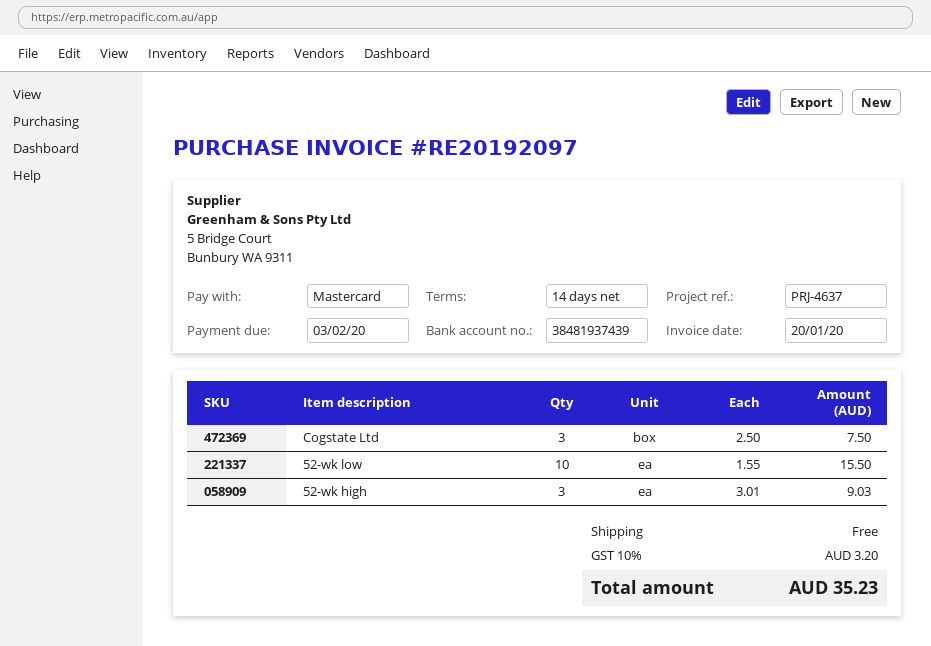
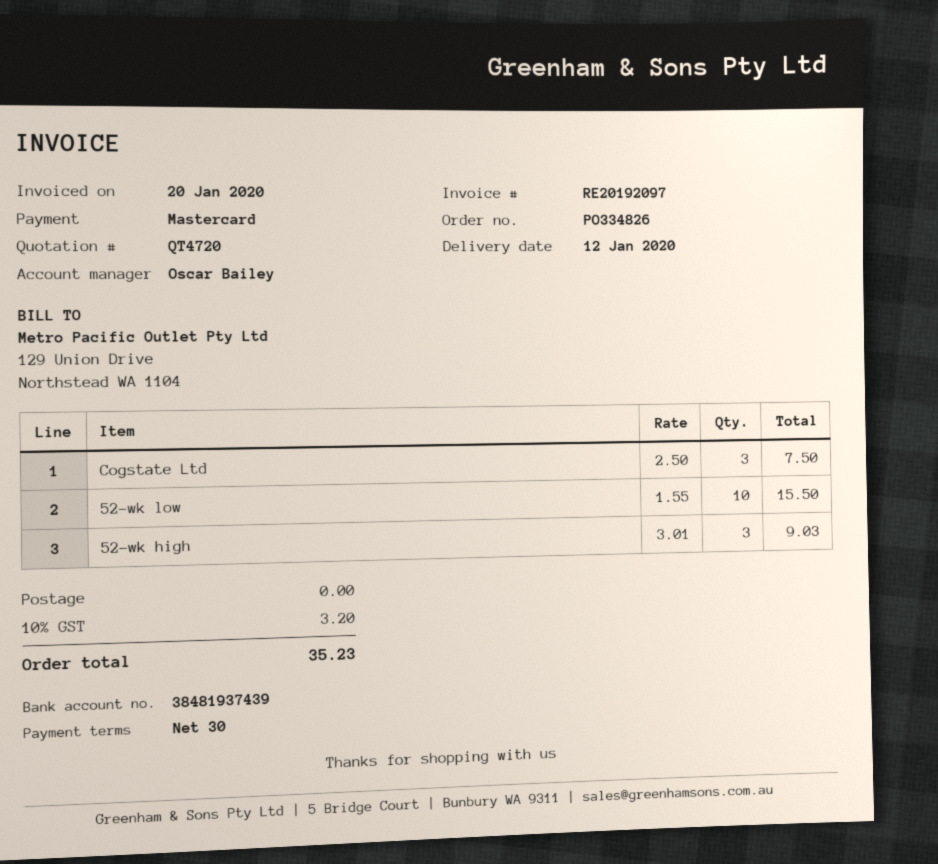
payment terms: 14 days -> 30 days

